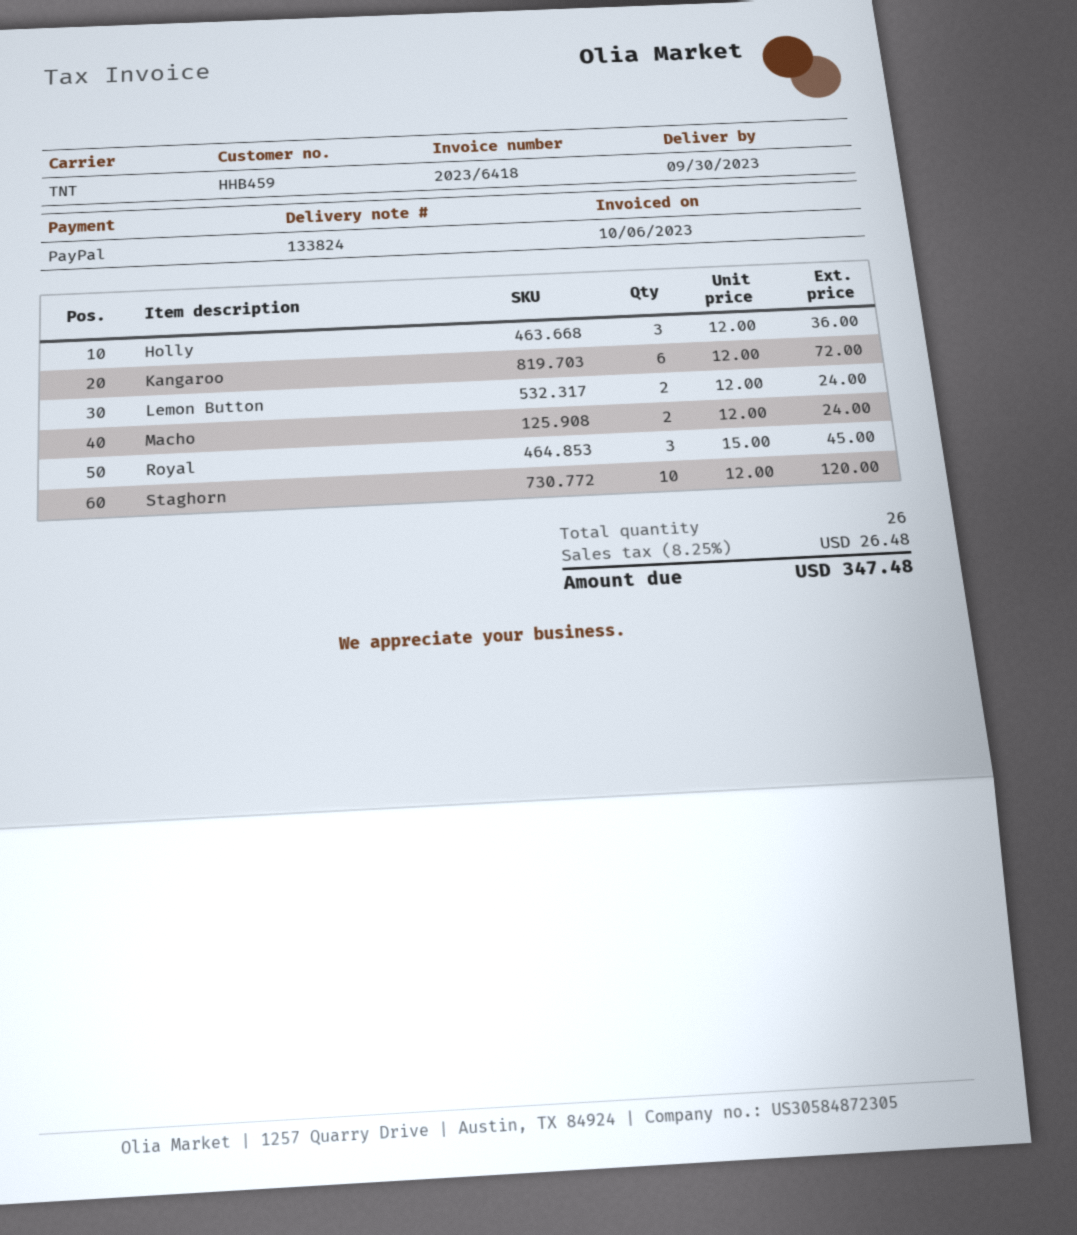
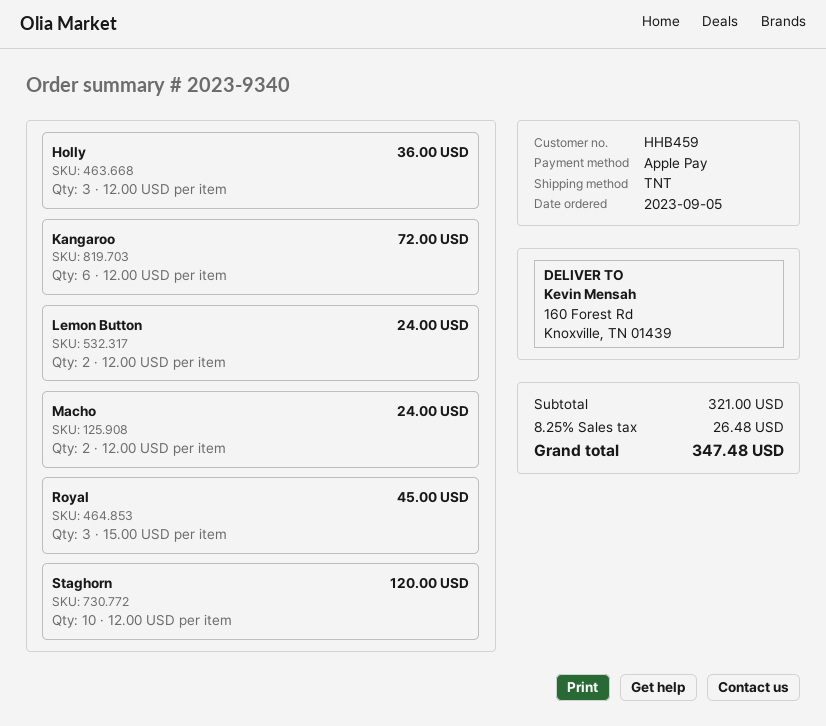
payment method: PayPal -> Apple Pay

